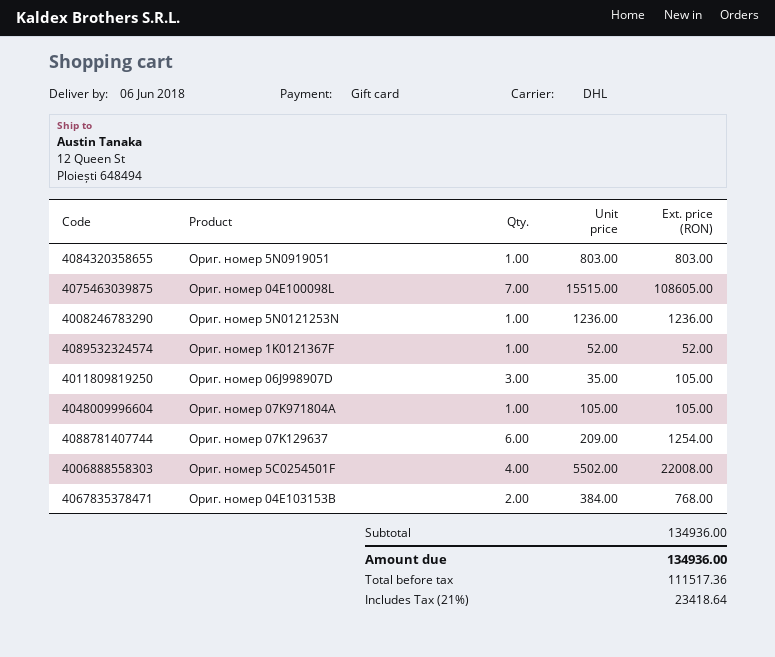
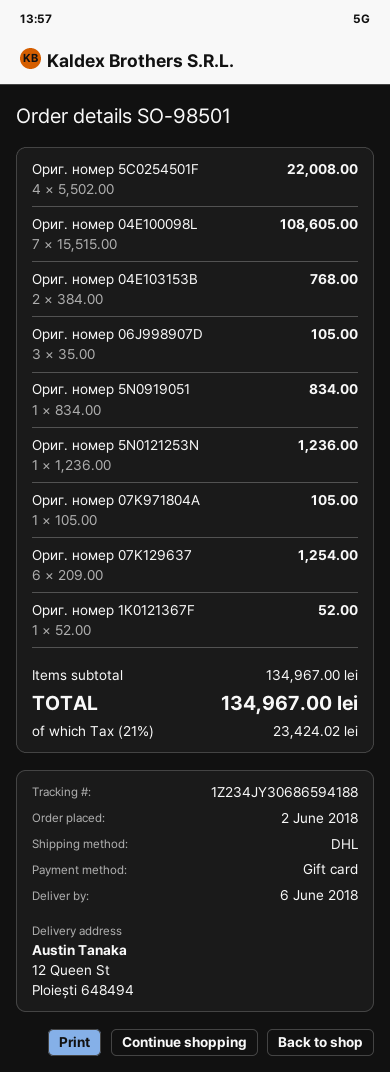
Ориг. номер 5N0919051: 1 x 803.00 = 803.00 -> 1 x 834.00 = 834.00
subtotal: 134936.00 -> 134967.00
tax: 21% = 23418.64 -> 21% = 23424.02
total: 134936.00 -> 134967.00

